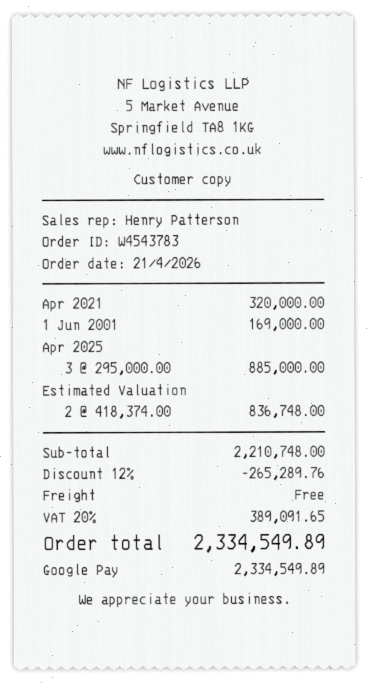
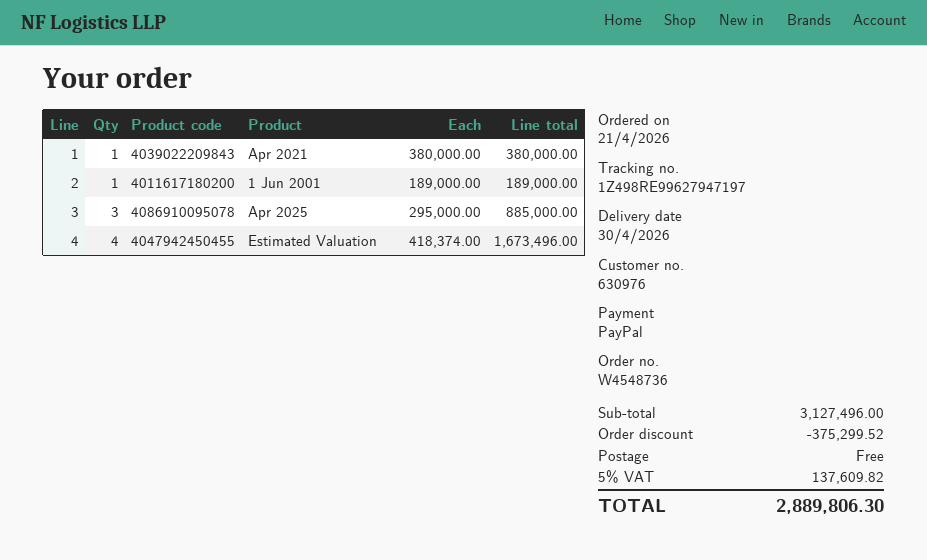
order number: W4543783 -> W4548736
payment method: Google Pay -> PayPal
Apr 2021: 1 x 320000.00 = 320000.00 -> 1 x 380000.00 = 380000.00
1 Jun 2001: 1 x 169000.00 = 169000.00 -> 1 x 189000.00 = 189000.00
Estimated Valuation: 2 x 418374.00 = 836748.00 -> 4 x 418374.00 = 1673496.00
subtotal: 2210748.00 -> 3127496.00
discount: 265289.76 -> 375299.52
tax: 20% = 389091.65 -> 5% = 137609.82
total: 2334549.89 -> 2889806.30

